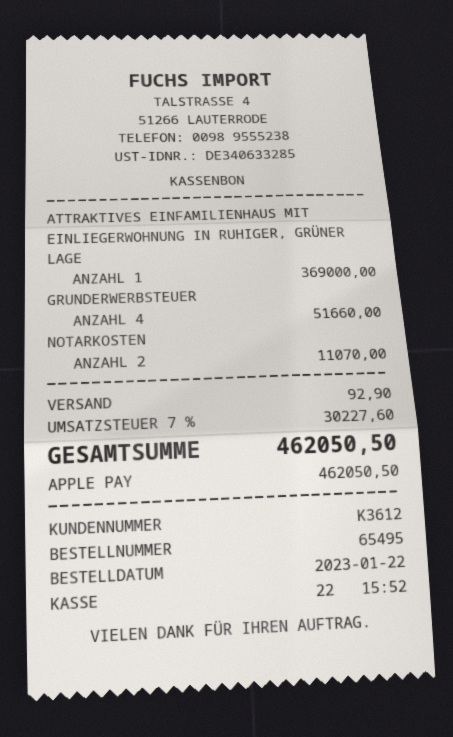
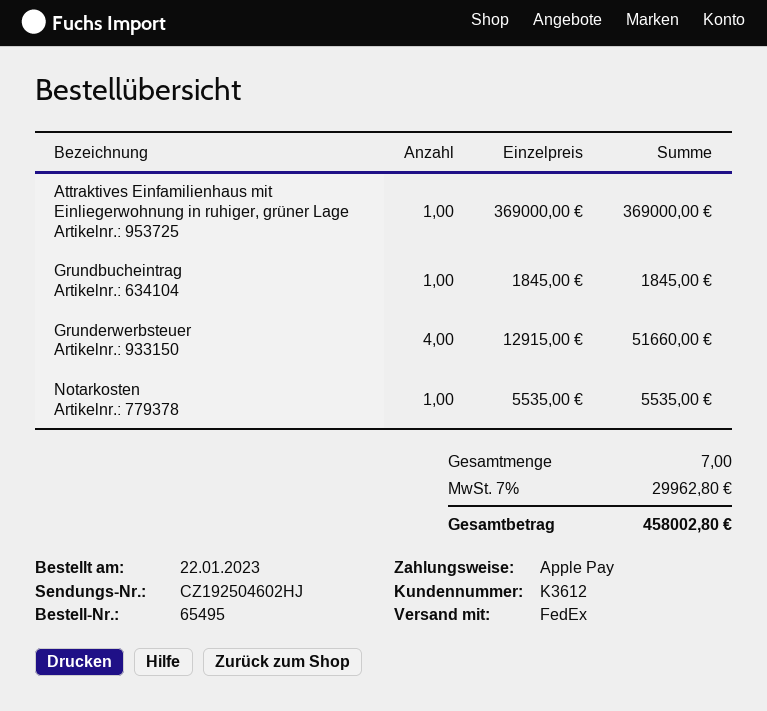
NOTARKOSTEN: 2 for 11070.00 -> 1 for 5535.00
Grundbucheintrag: none -> 1 for 1845.00
shipping: 92.90 -> none
tax: 7% = 30227.60 -> 7% = 29962.80
total: 462050.50 -> 458002.80

